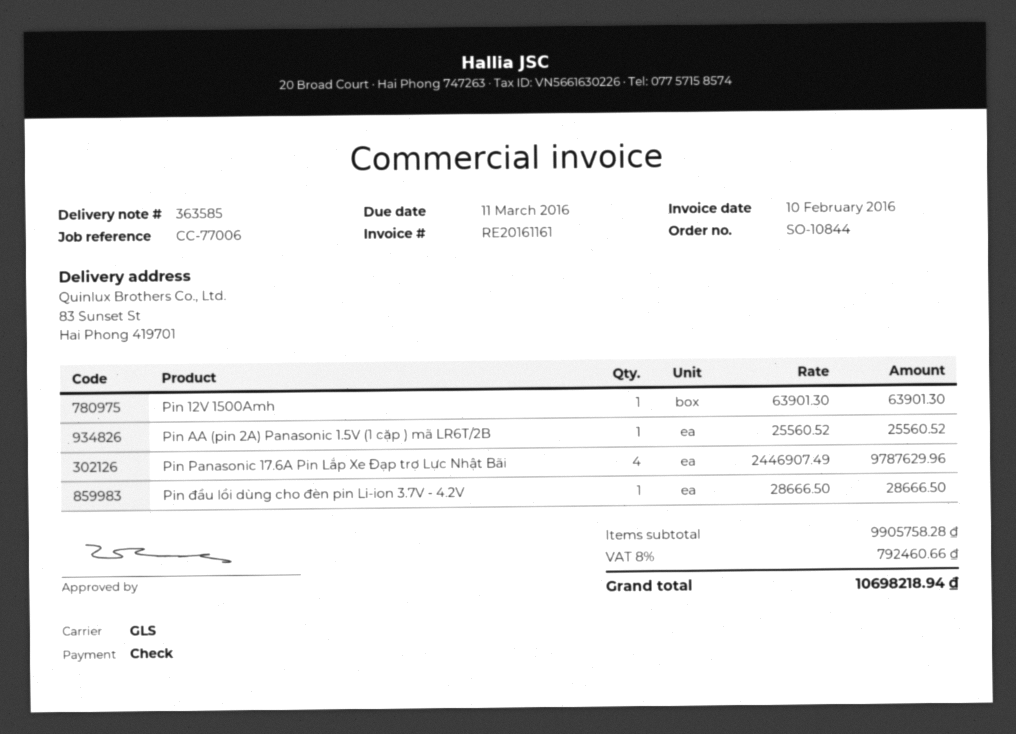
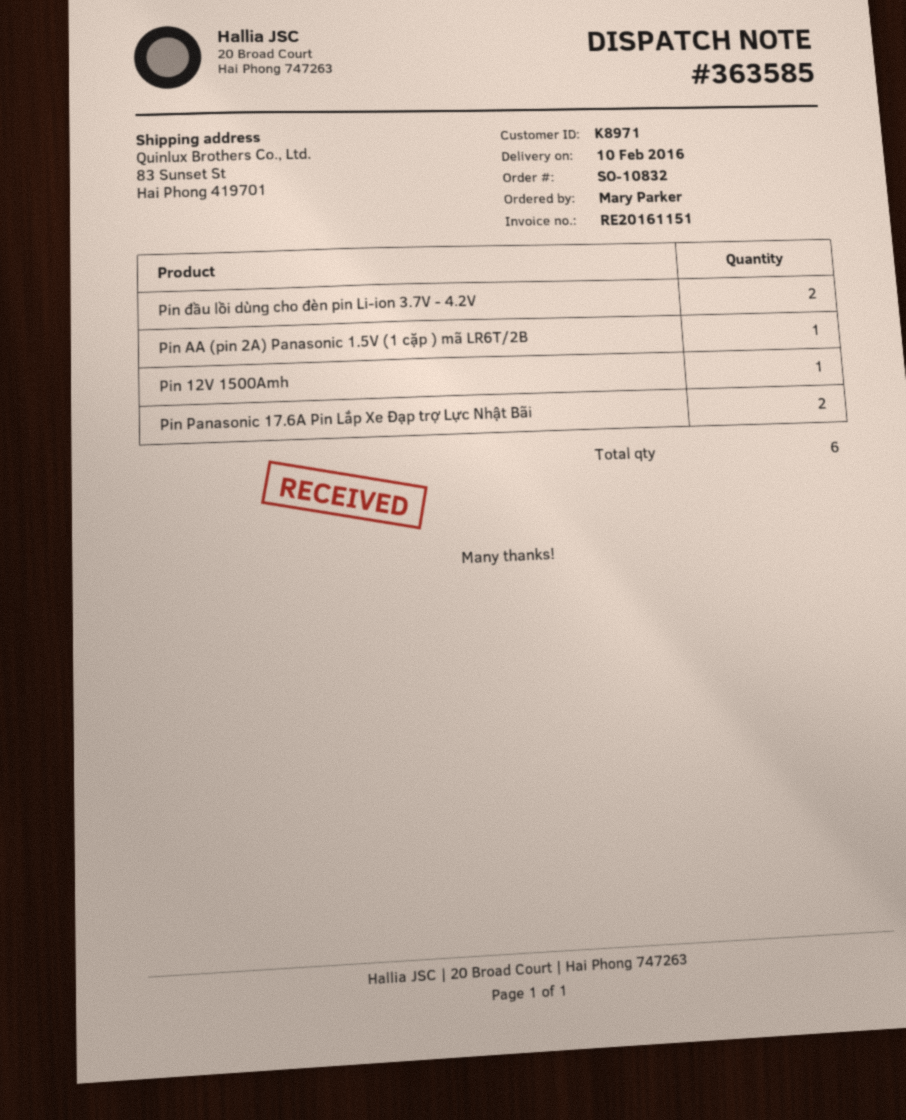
order number: SO-10844 -> SO-10832
invoice number: RE20161161 -> RE20161151
Pin Panasonic 17.6A Pin Lắp Xe Đạp trợ Lực Nhật Bãi: 4 -> 2
Pin đầu lồi dùng cho đèn pin Li-ion 3.7V - 4.2V: 1 -> 2

